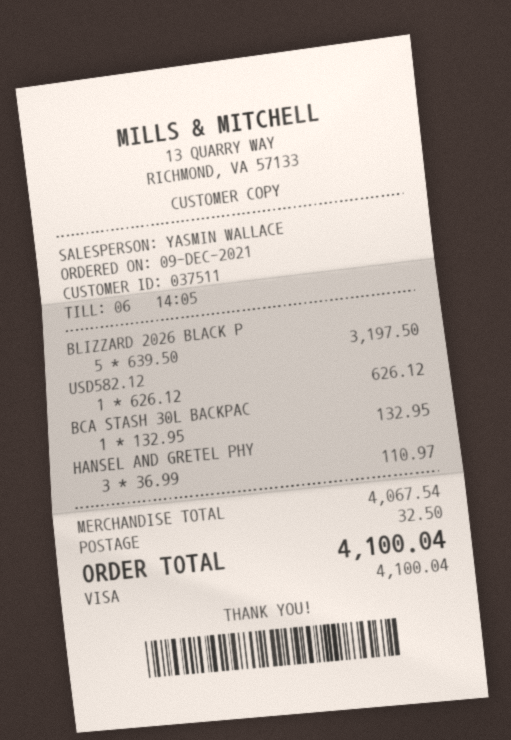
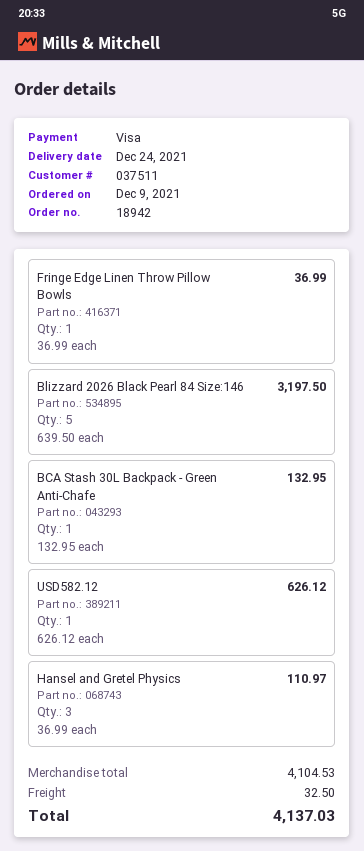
Fringe Edge Linen Throw Pillow Bowls: none -> 1 x 36.99 = 36.99
subtotal: 4067.54 -> 4104.53
total: 4100.04 -> 4137.03

